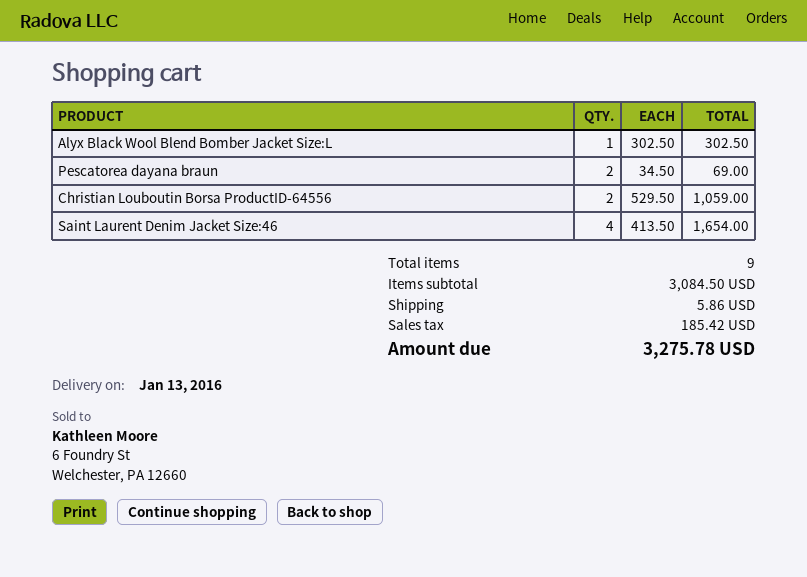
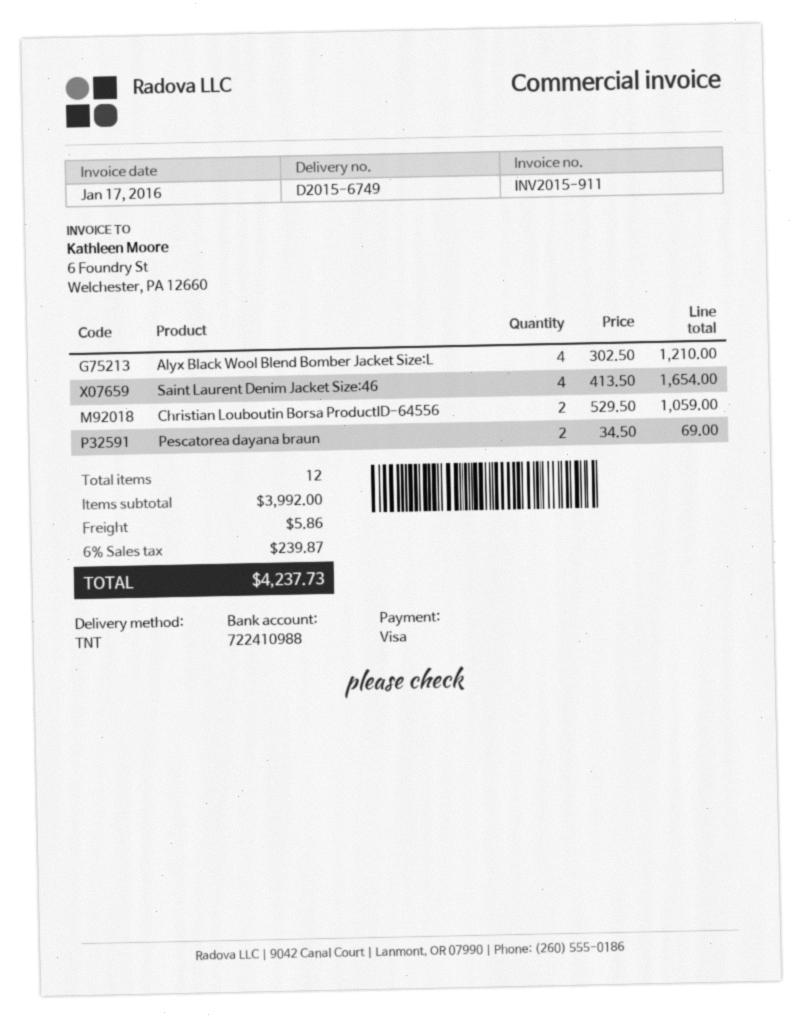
Alyx Black Wool Blend Bomber Jacket Size:L: 1 x 302.50 = 302.50 -> 4 x 302.50 = 1210.00
total quantity: 9 -> 12
subtotal: 3084.50 -> 3992.00
tax: 185.42 -> 239.87
total: 3275.78 -> 4237.73

